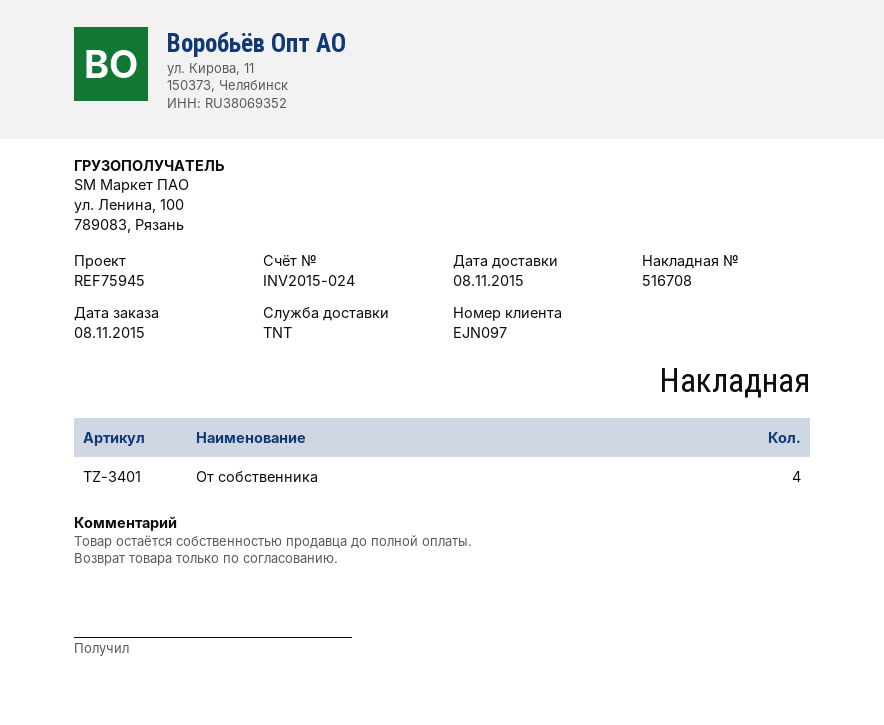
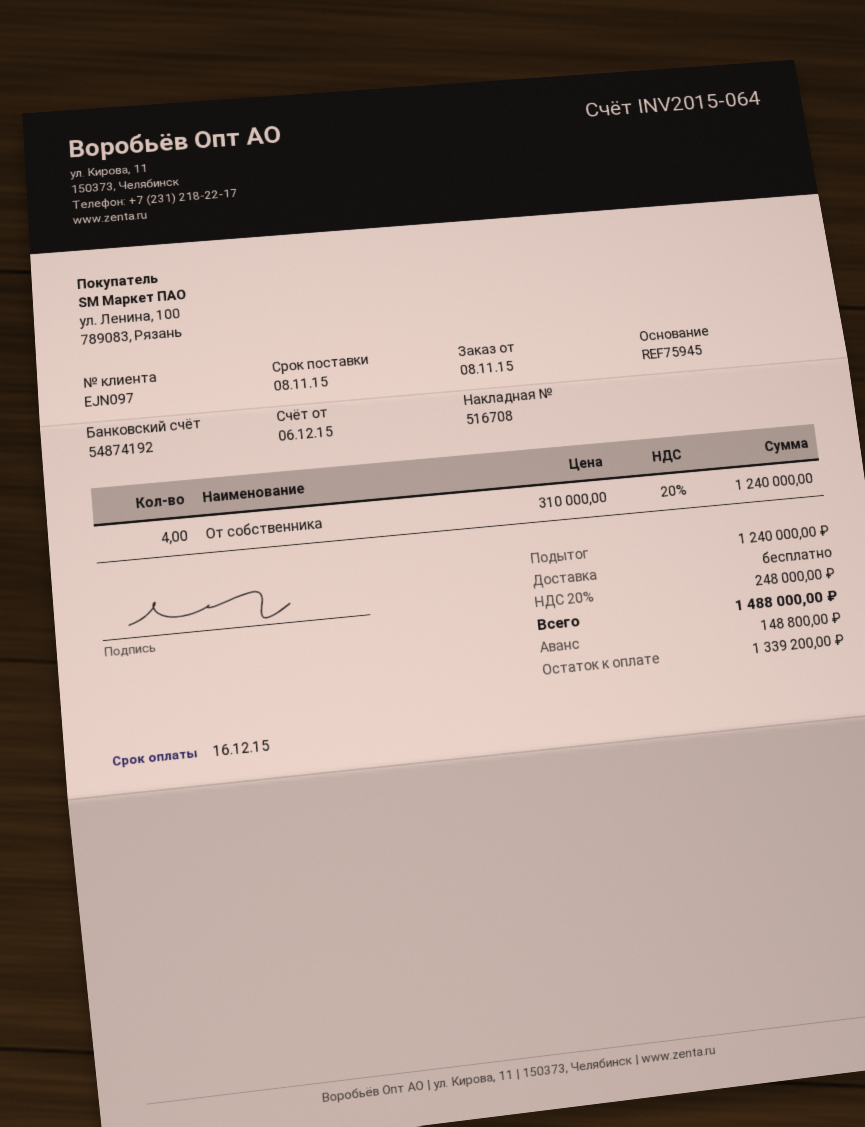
invoice number: INV2015-024 -> INV2015-064

